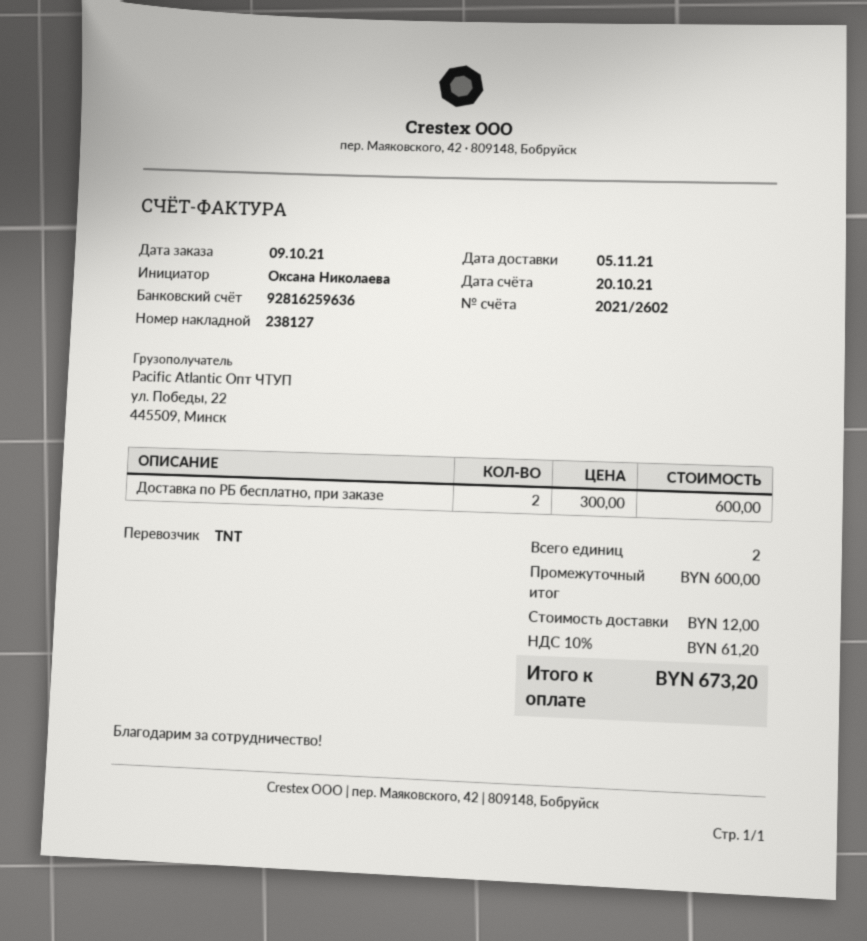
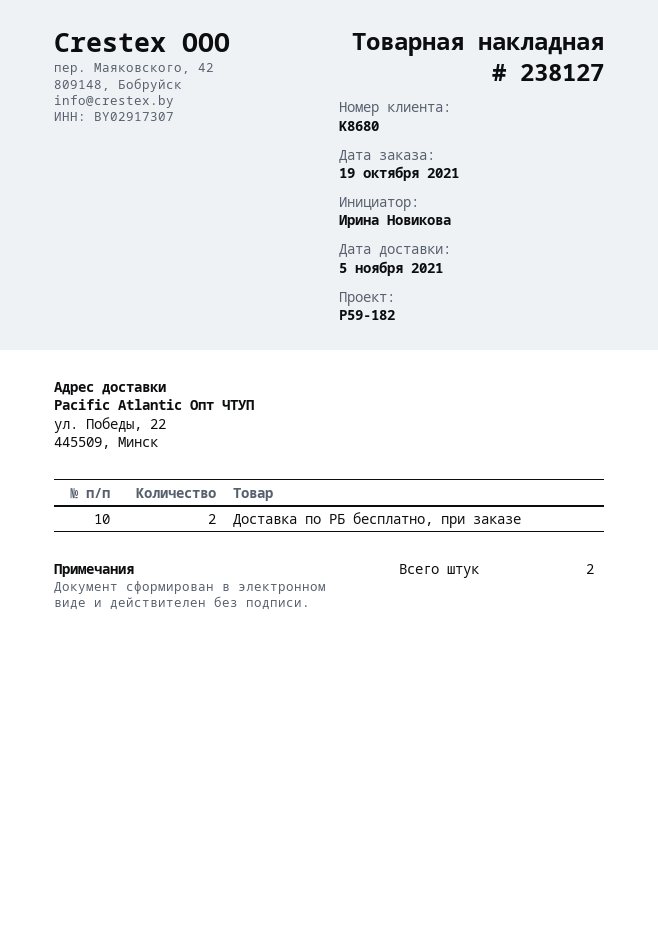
order date: 2021-10-09 -> 2021-10-19
ordered by: Оксана Николаева -> Ирина Новикова

